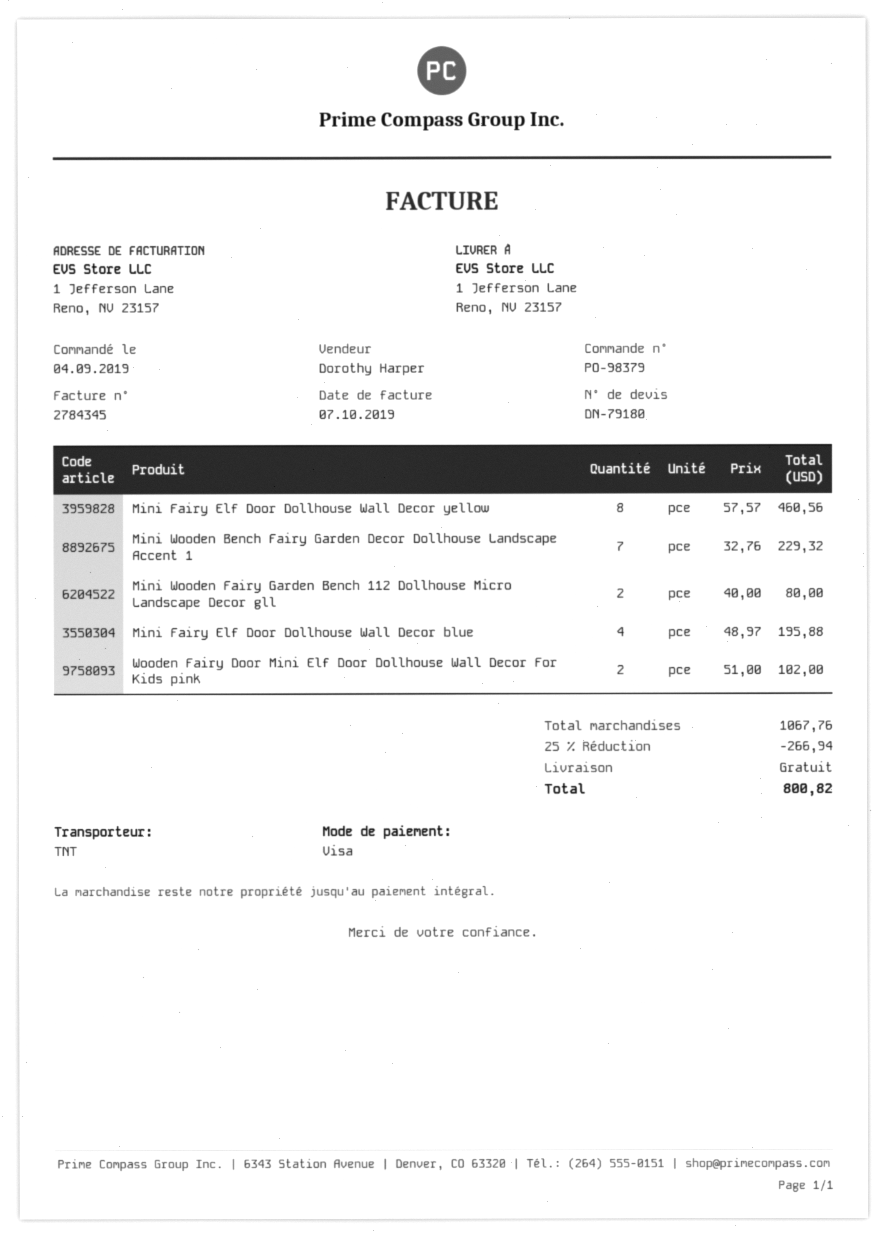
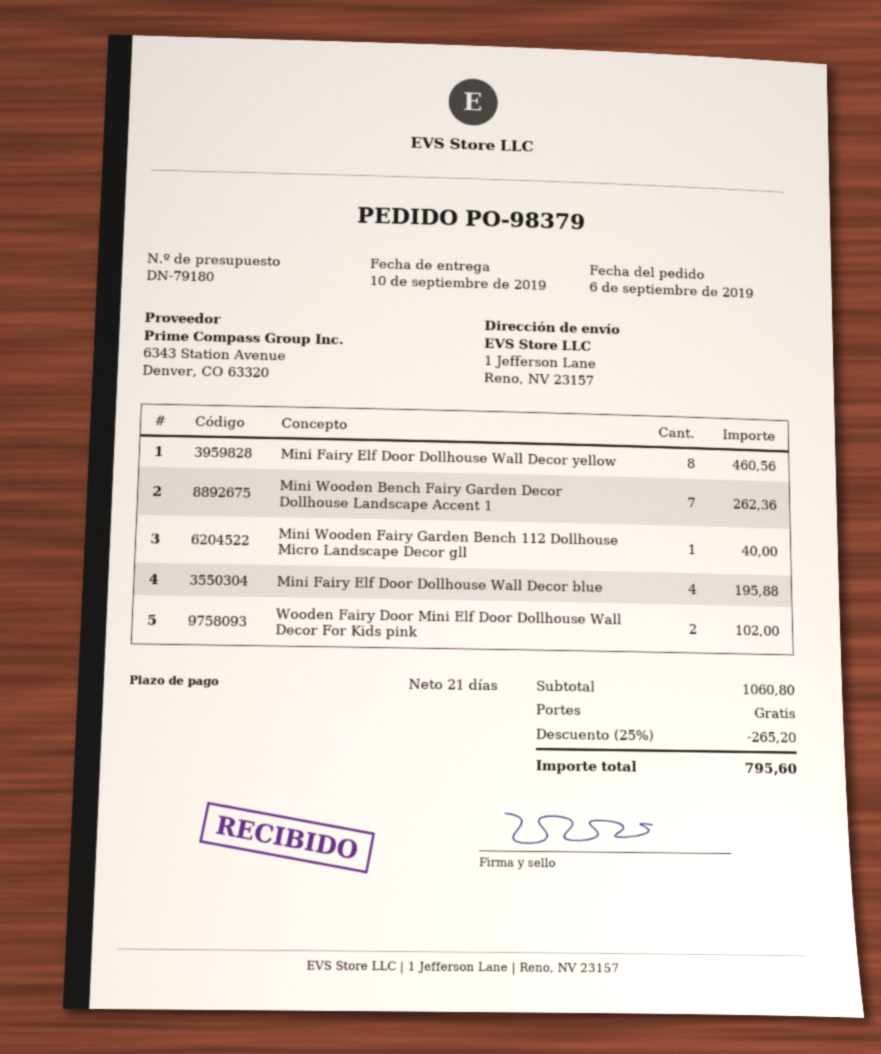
order date: 2019-09-04 -> 2019-09-06
Mini Wooden Bench Fairy Garden Decor Dollhouse Landscape Accent 1: 7 for 229.32 -> 7 for 262.36
Mini Wooden Fairy Garden Bench 112 Dollhouse Micro Landscape Decor gll: 2 for 80.00 -> 1 for 40.00
subtotal: 1067.76 -> 1060.80
discount: 25% = 266.94 -> 25% = 265.20
total: 800.82 -> 795.60

